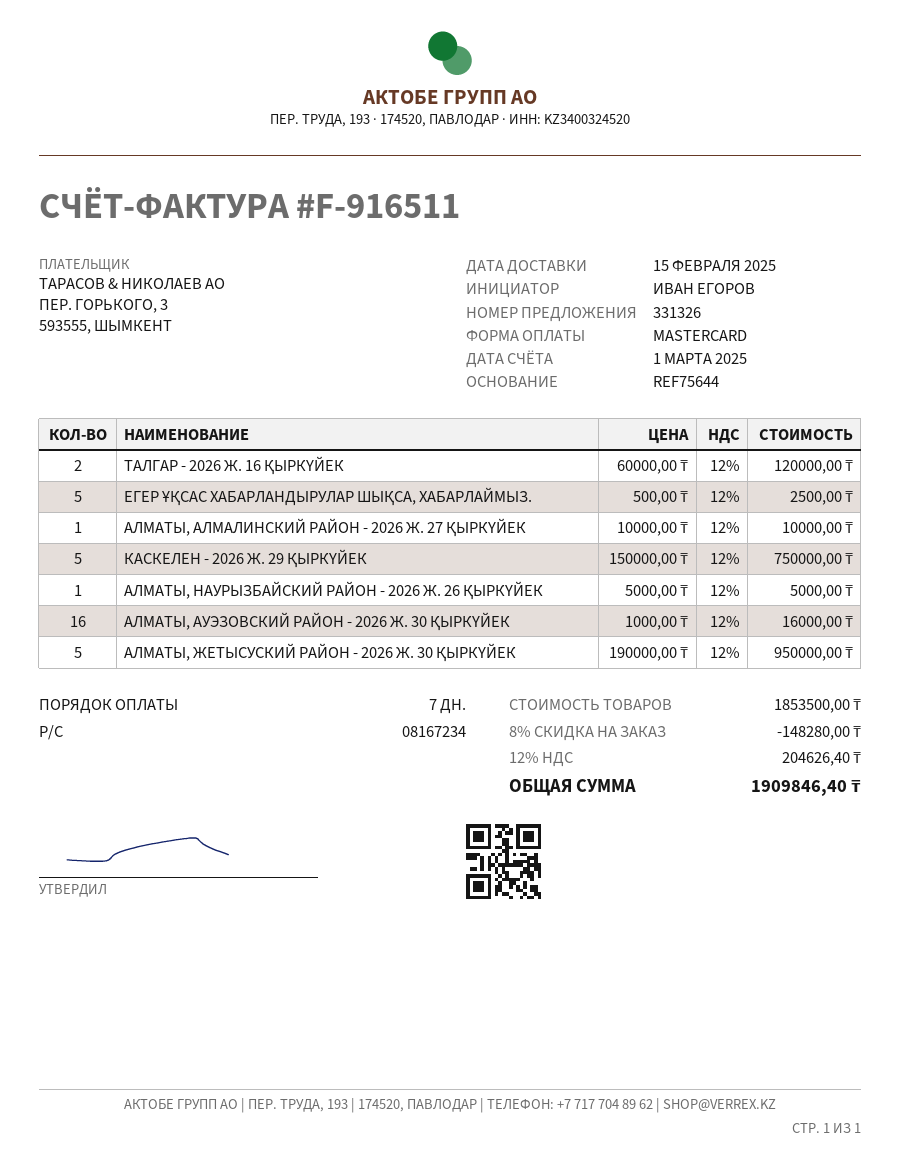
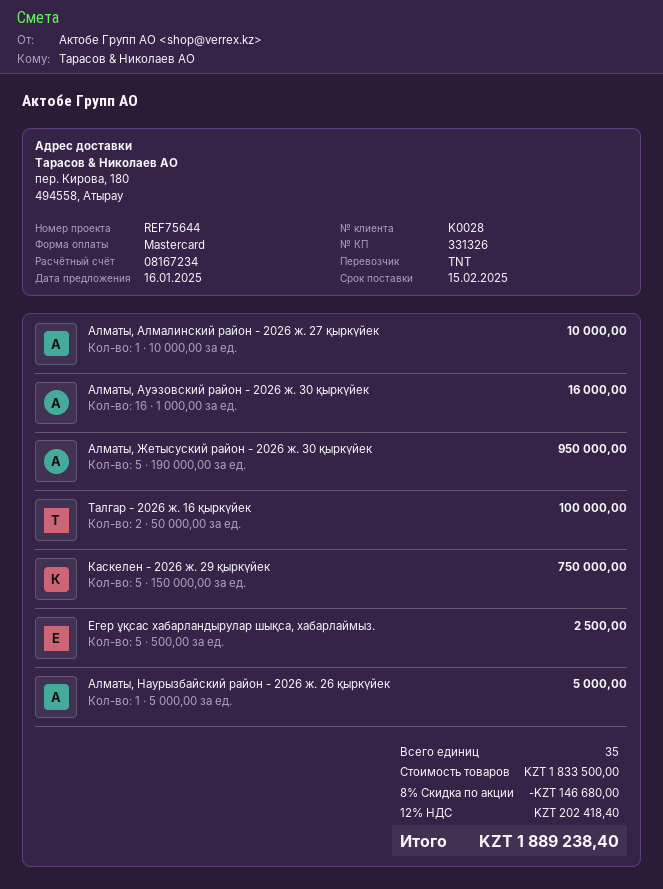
ТАЛГАР - 2026 Ж. 16 ҚЫРКҮЙЕК: 2 x 60000.00 = 120000.00 -> 2 x 50000.00 = 100000.00
subtotal: 1853500.00 -> 1833500.00
discount: 8% = 148280.00 -> 8% = 146680.00
tax: 12% = 204626.40 -> 12% = 202418.40
total: 1909846.40 -> 1889238.40

